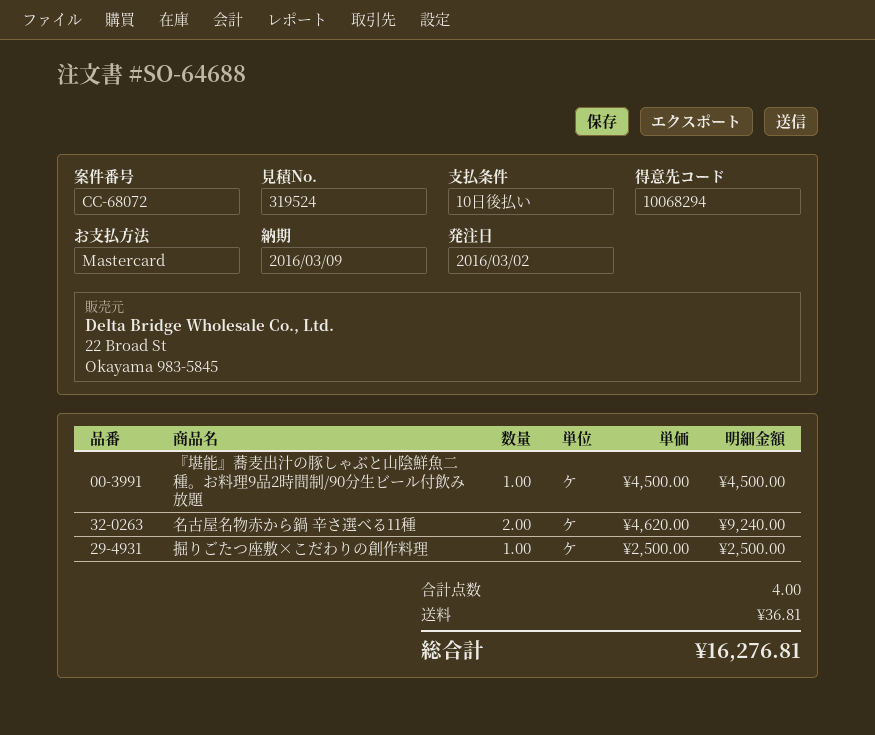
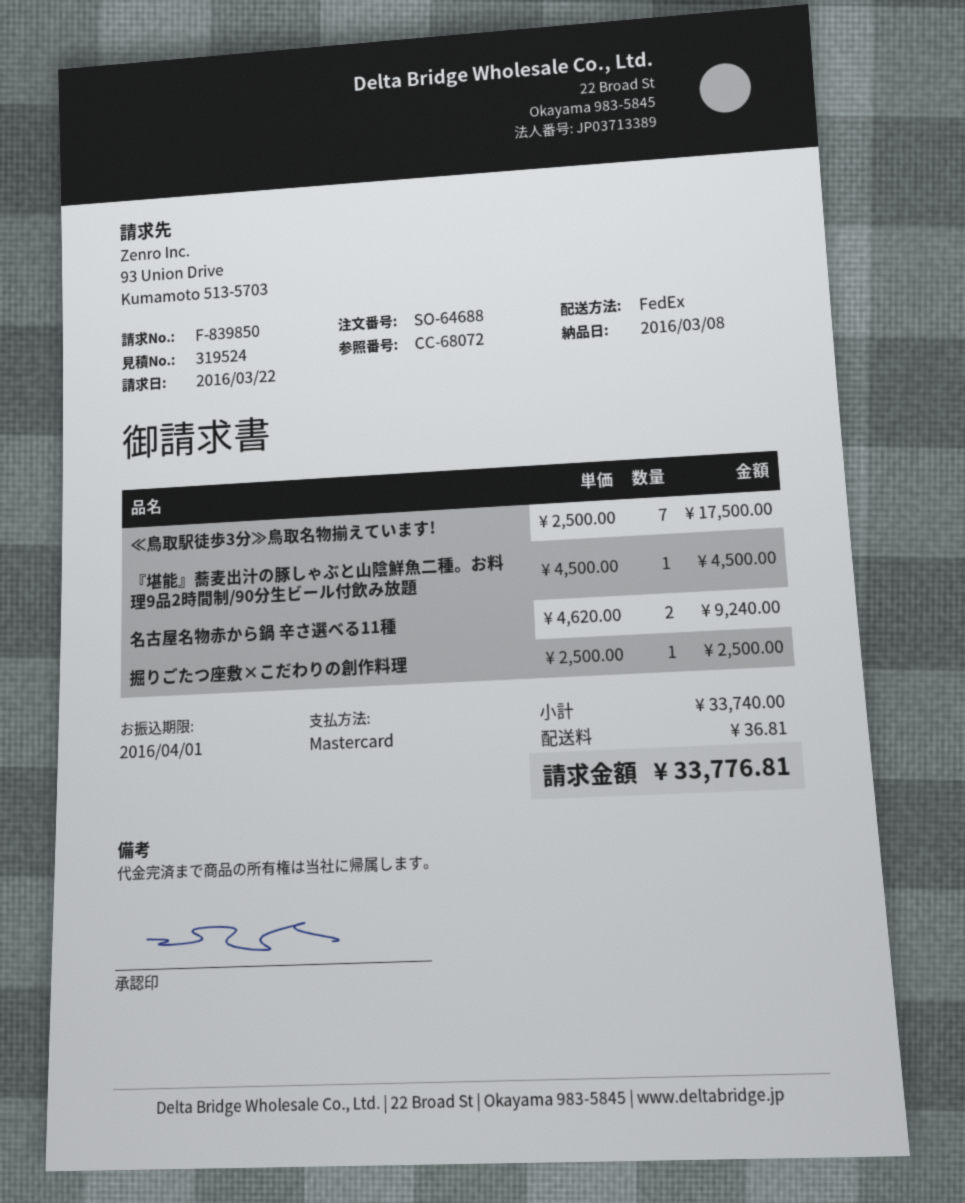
delivery date: 2016-03-09 -> 2016-03-08
≪鳥取駅徒歩3分≫鳥取名物揃えています!: none -> 7 x 2500.00 = 17500.00
total: 16276.81 -> 33776.81

